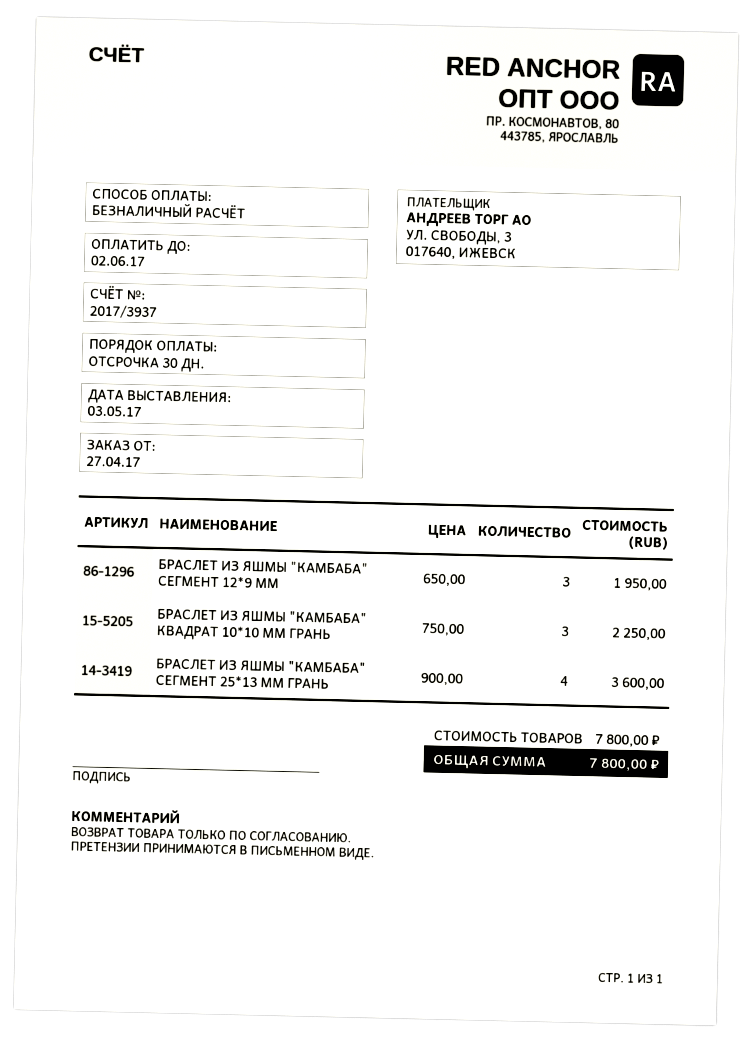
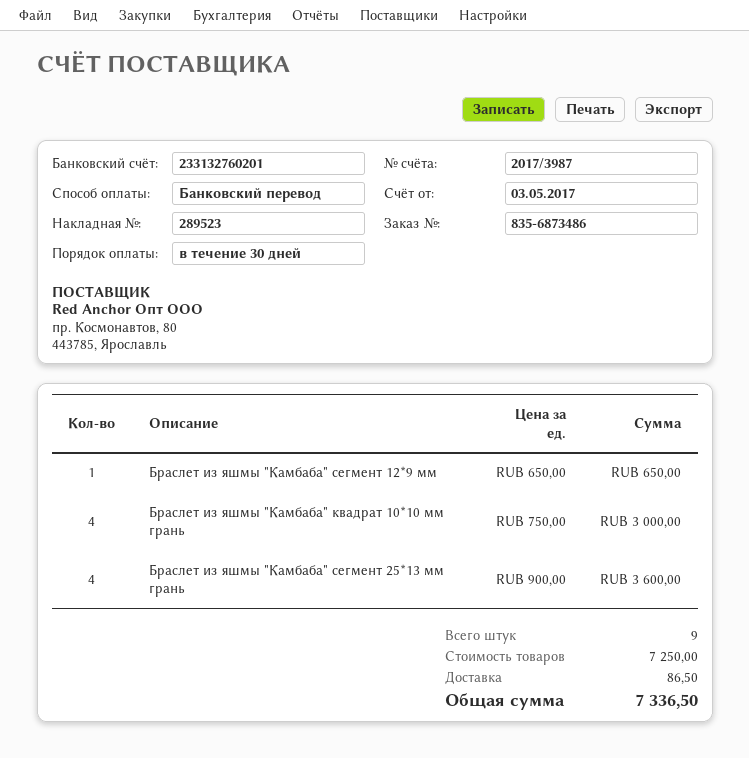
invoice number: 2017/3937 -> 2017/3987
БРАСЛЕТ ИЗ ЯШМЫ "КАМБАБА" СЕГМЕНТ 12*9 ММ: 3 x 650.00 = 1950.00 -> 1 x 650.00 = 650.00
БРАСЛЕТ ИЗ ЯШМЫ "КАМБАБА" КВАДРАТ 10*10 ММ ГРАНЬ: 3 x 750.00 = 2250.00 -> 4 x 750.00 = 3000.00
subtotal: 7800.00 -> 7250.00
shipping: none -> 86.50
total: 7800.00 -> 7336.50

